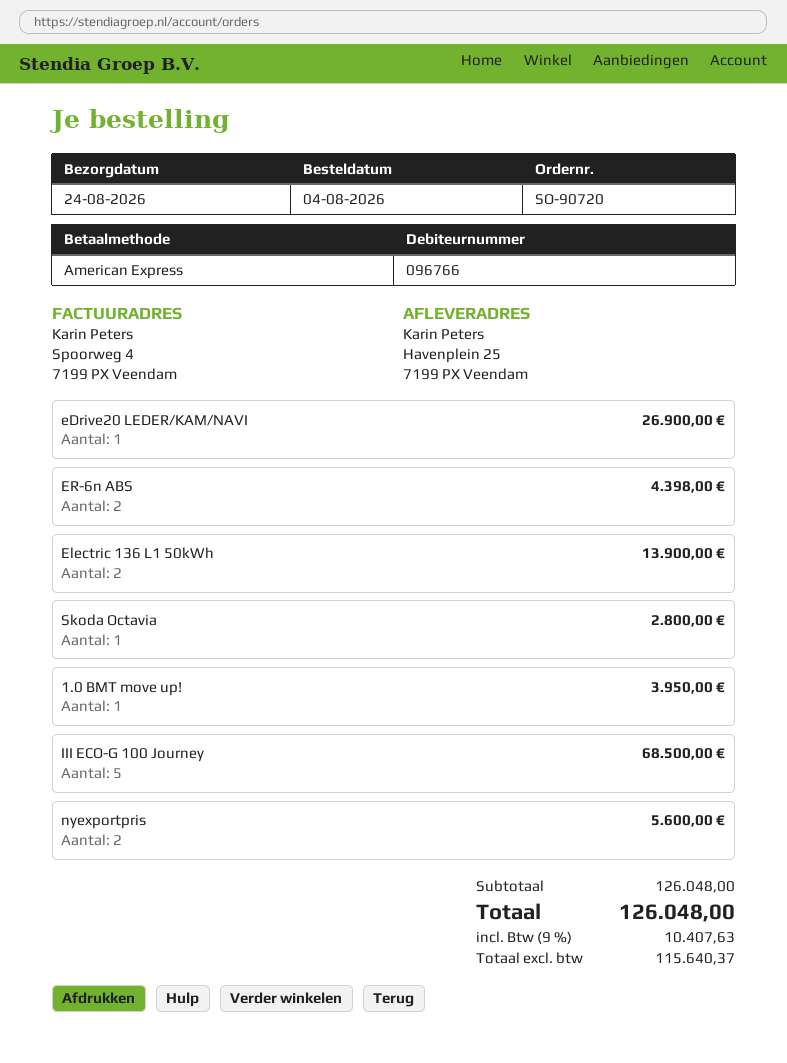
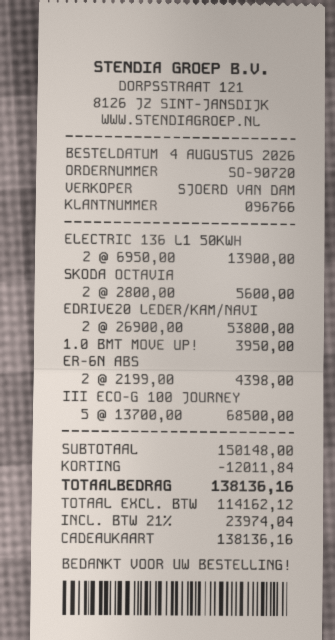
payment method: American Express -> gift card
eDrive20 LEDER/KAM/NAVI: 1 for 26900.00 -> 2 for 53800.00
Skoda Octavia: 1 for 2800.00 -> 2 for 5600.00
nyexportpris: 2 for 5600.00 -> none
subtotal: 126048.00 -> 150148.00
discount: none -> 12011.84
net: 115640.37 -> 114162.12
tax: 9% = 10407.63 -> 21% = 23974.04
total: 126048.00 -> 138136.16

